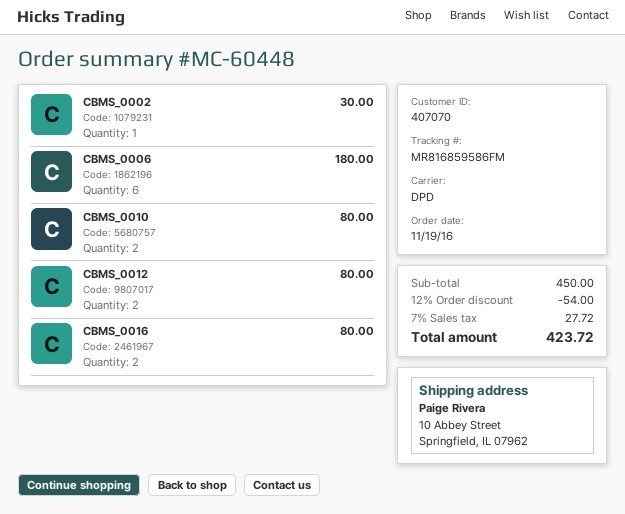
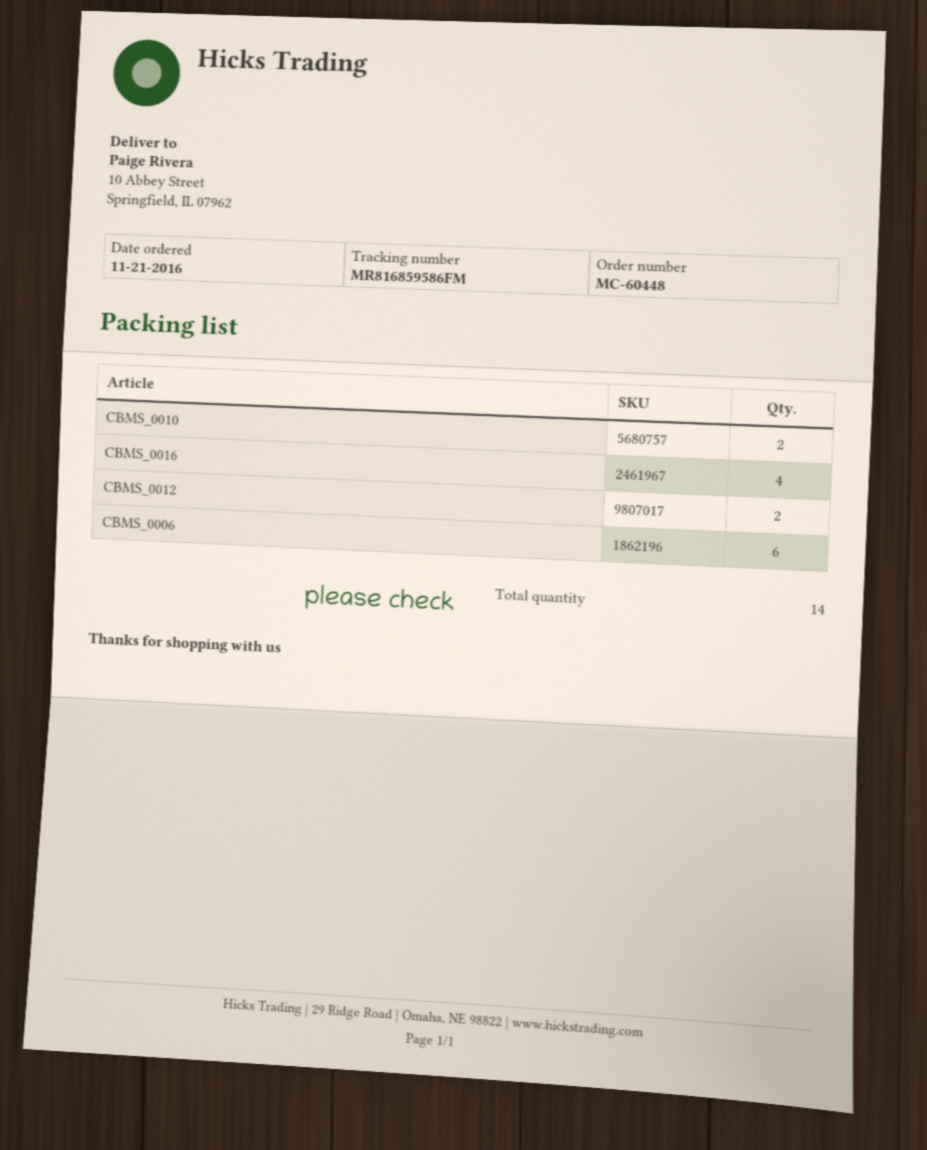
order date: 2016-11-19 -> 2016-11-21
CBMS_0002: 1 -> none
CBMS_0016: 2 -> 4

